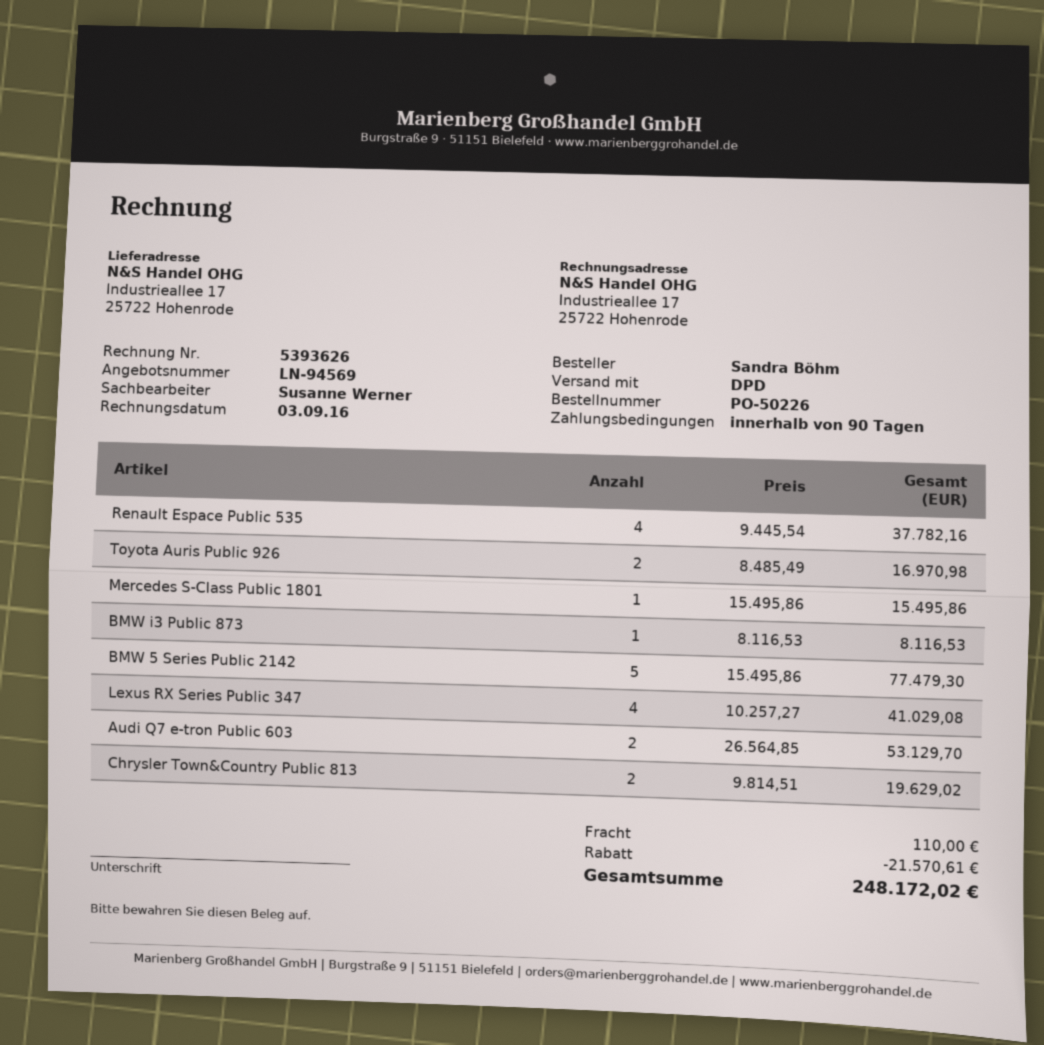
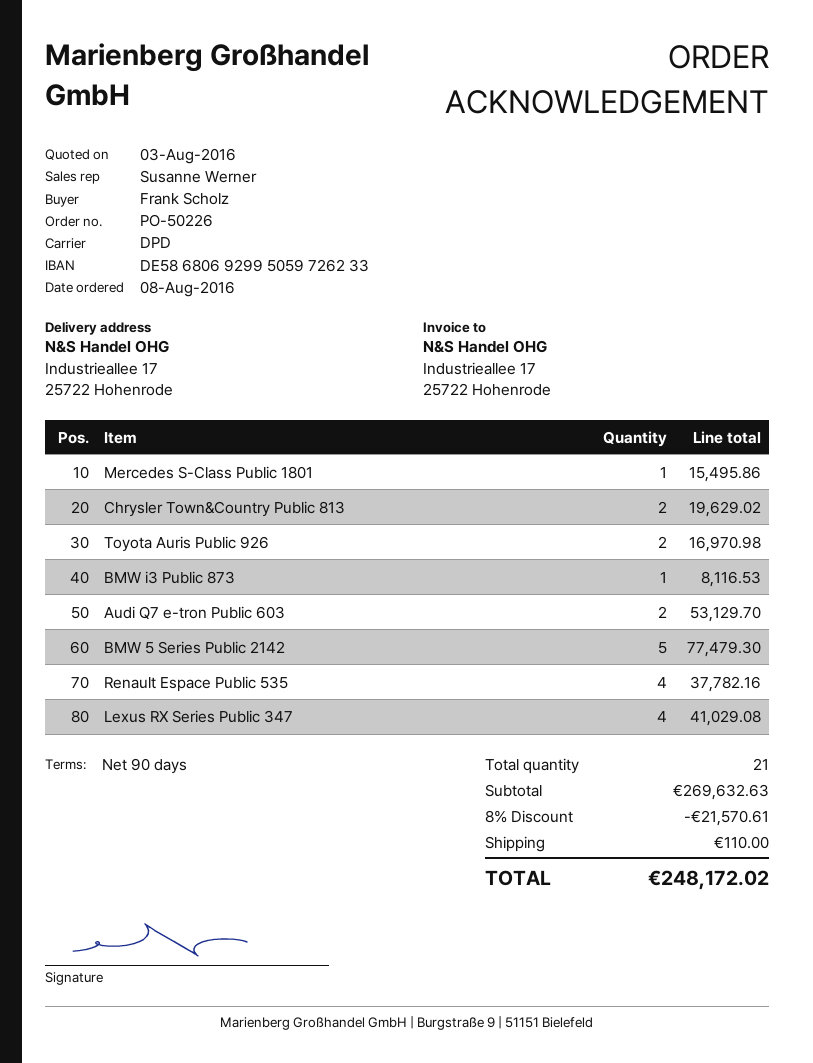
ordered by: Sandra Böhm -> Frank Scholz

